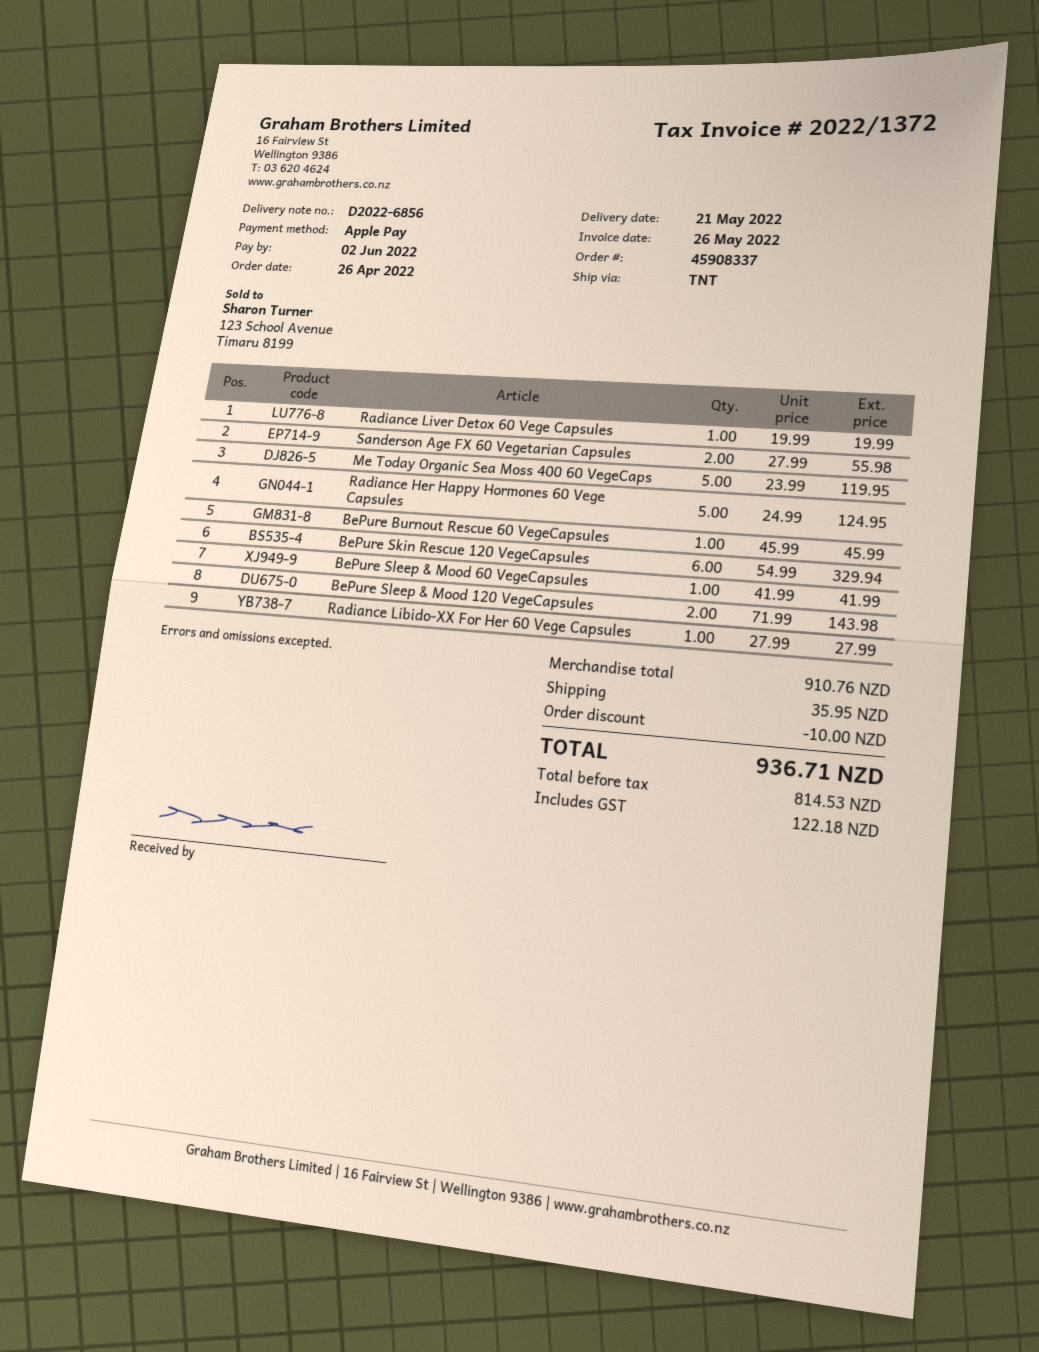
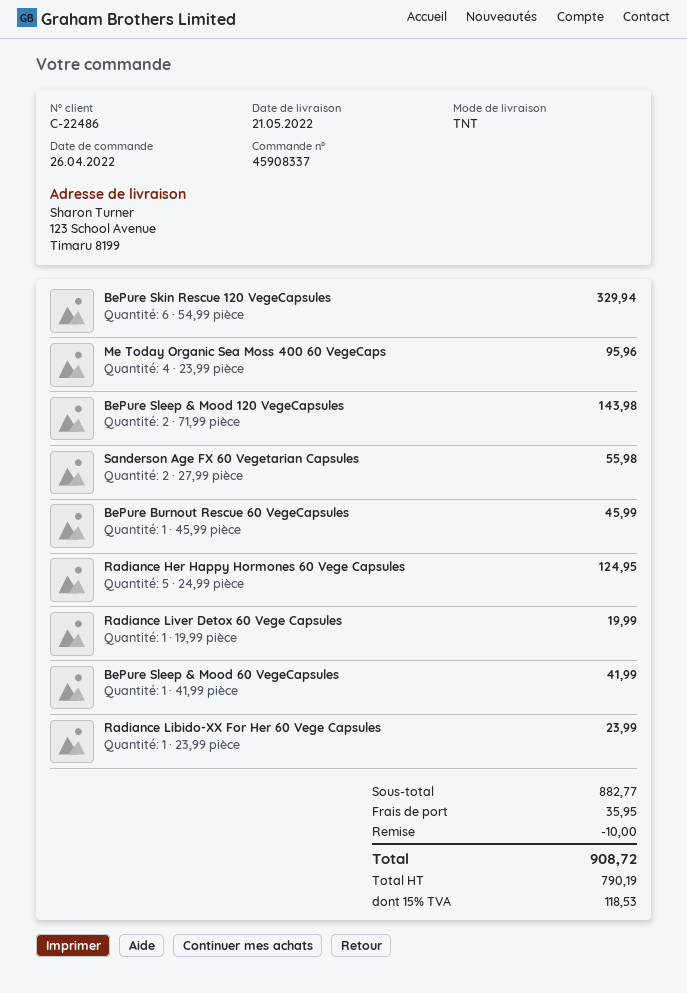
Me Today Organic Sea Moss 400 60 VegeCaps: 5 x 23.99 = 119.95 -> 4 x 23.99 = 95.96
Radiance Libido-XX For Her 60 Vege Capsules: 1 x 27.99 = 27.99 -> 1 x 23.99 = 23.99
subtotal: 910.76 -> 882.77
net: 814.53 -> 790.19
tax: 122.18 -> 118.53
total: 936.71 -> 908.72

